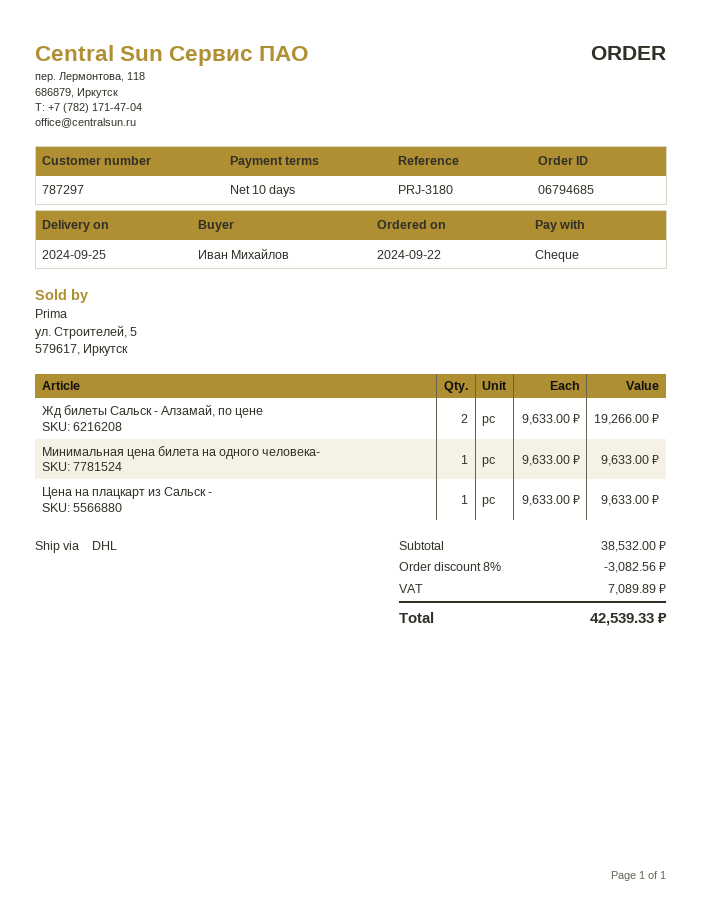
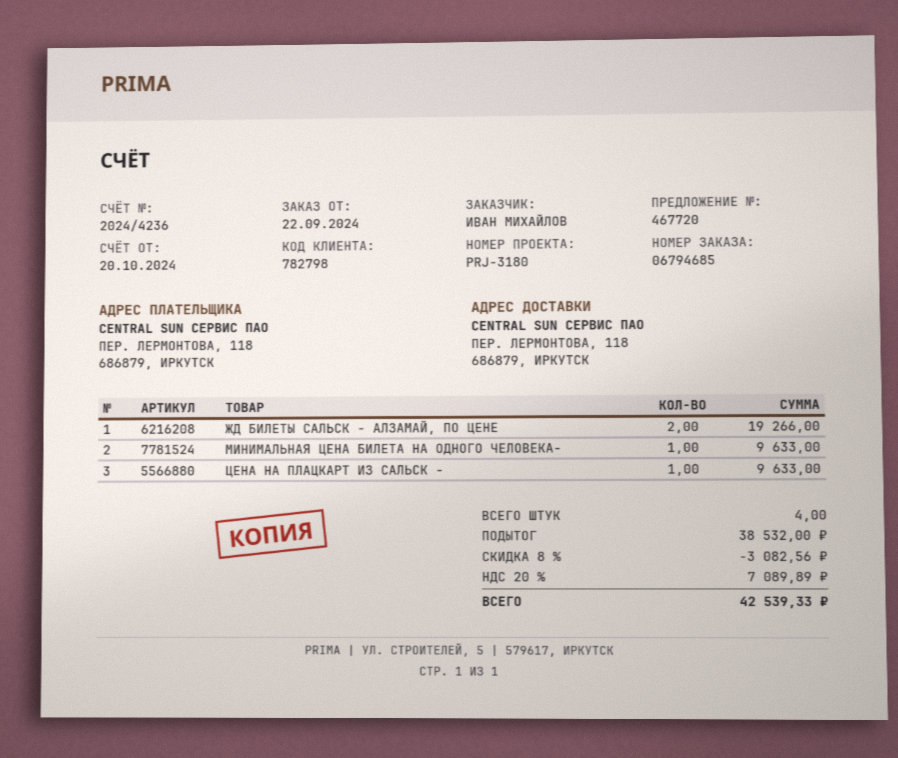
customer number: 787297 -> 782798

